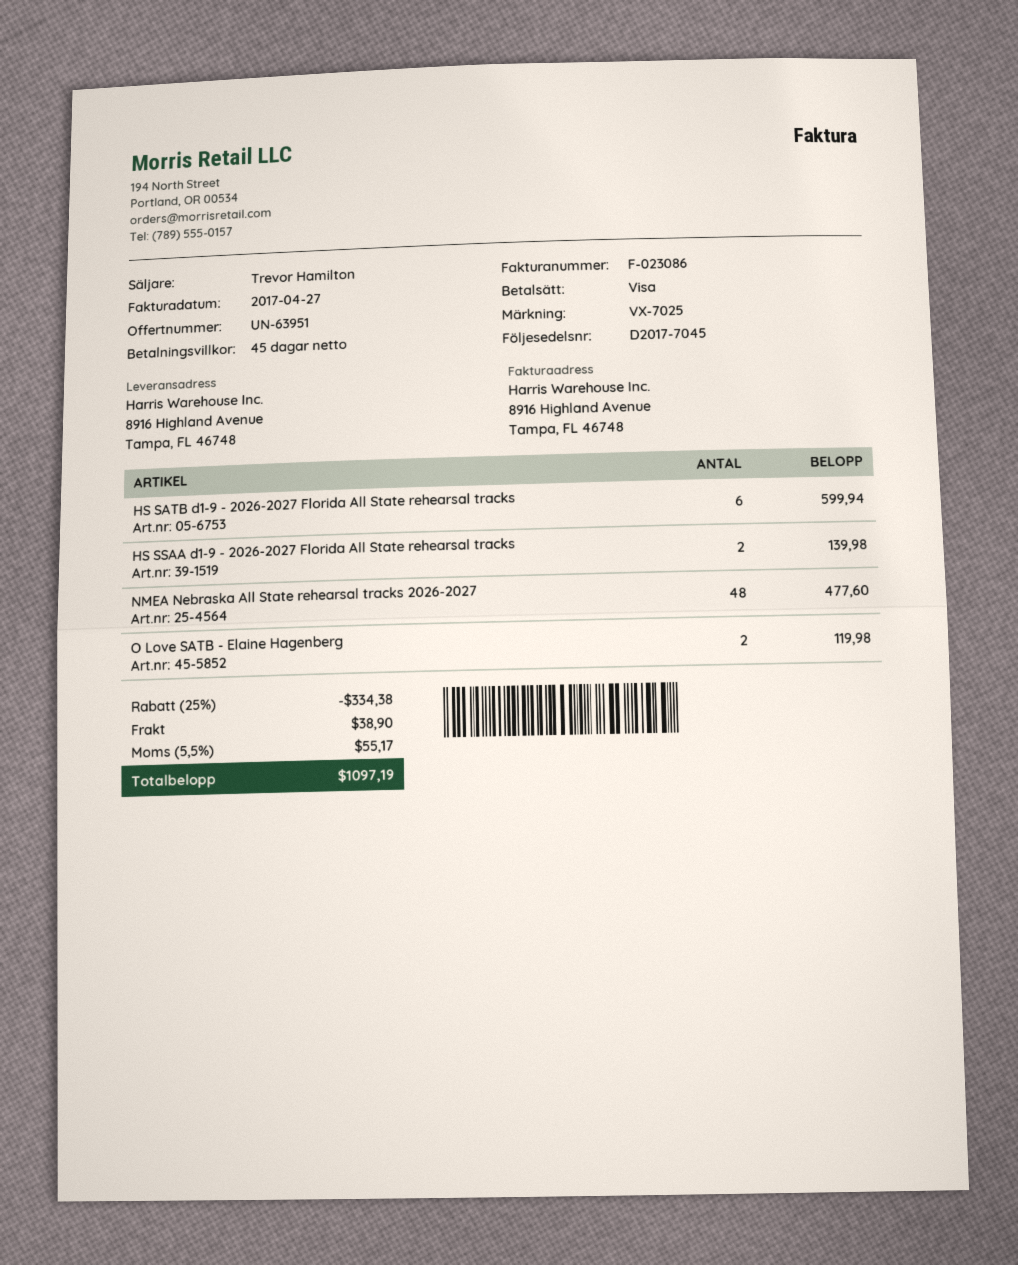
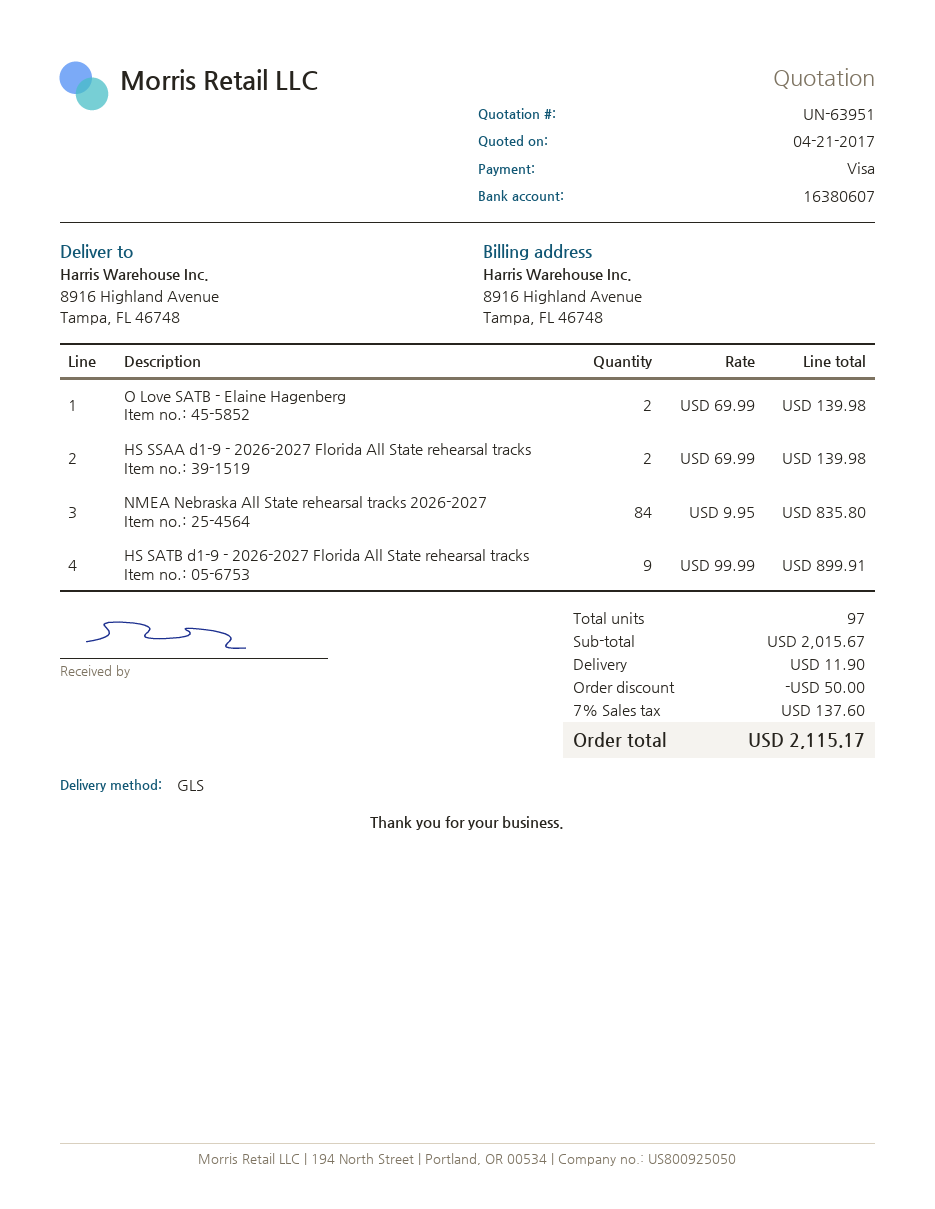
HS SATB d1-9 - 2026-2027 Florida All State rehearsal tracks: 6 for 599.94 -> 9 for 899.91
NMEA Nebraska All State rehearsal tracks 2026-2027: 48 for 477.60 -> 84 for 835.80
O Love SATB - Elaine Hagenberg: 2 for 119.98 -> 2 for 139.98
discount: 334.38 -> 50.00
shipping: 38.90 -> 11.90
tax: 5.5% = 55.17 -> 7% = 137.60
total: 1097.19 -> 2115.17

